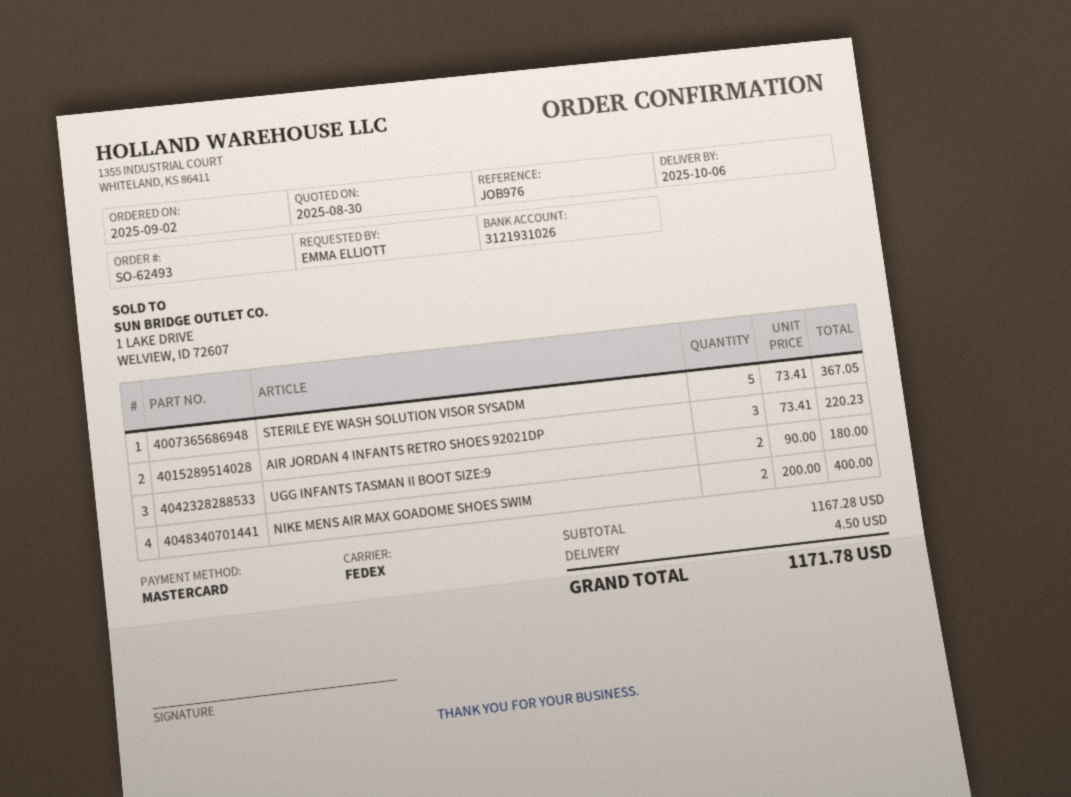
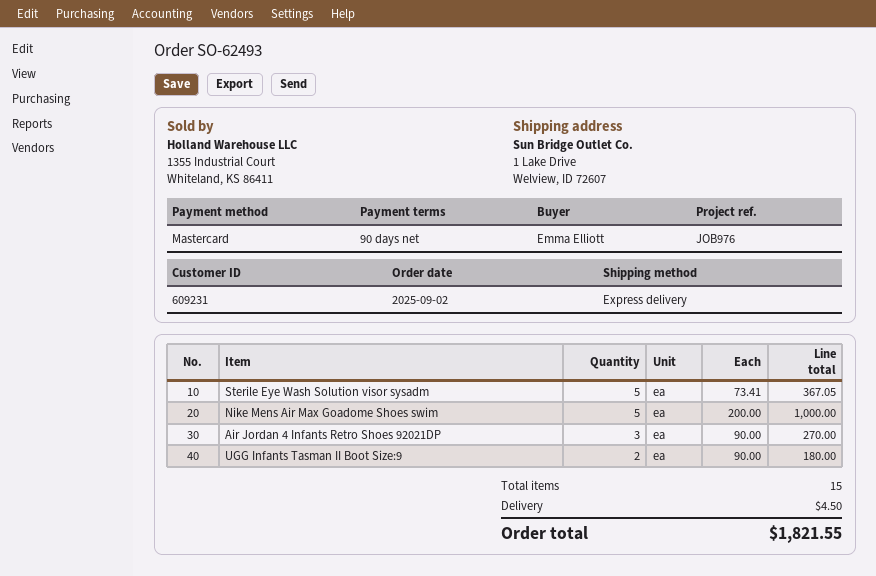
shipping method: FedEx -> express
AIR JORDAN 4 INFANTS RETRO SHOES 92021DP: 3 x 73.41 = 220.23 -> 3 x 90.00 = 270.00
NIKE MENS AIR MAX GOADOME SHOES SWIM: 2 x 200.00 = 400.00 -> 5 x 200.00 = 1000.00
total: 1171.78 -> 1821.55

